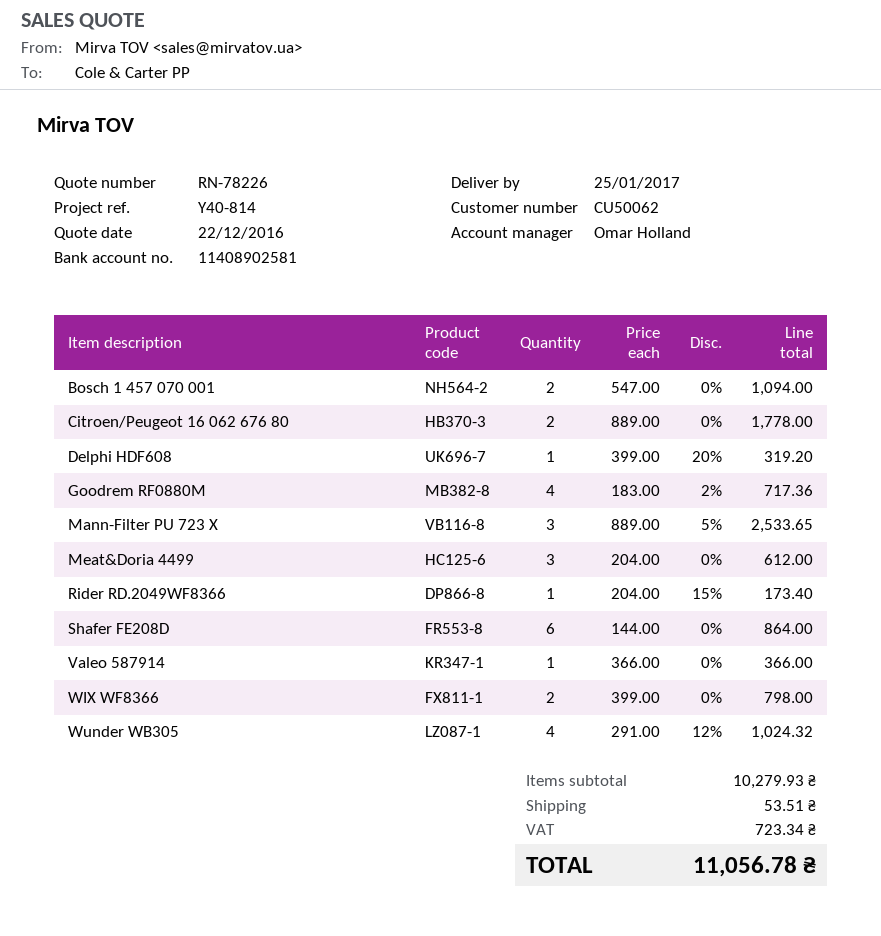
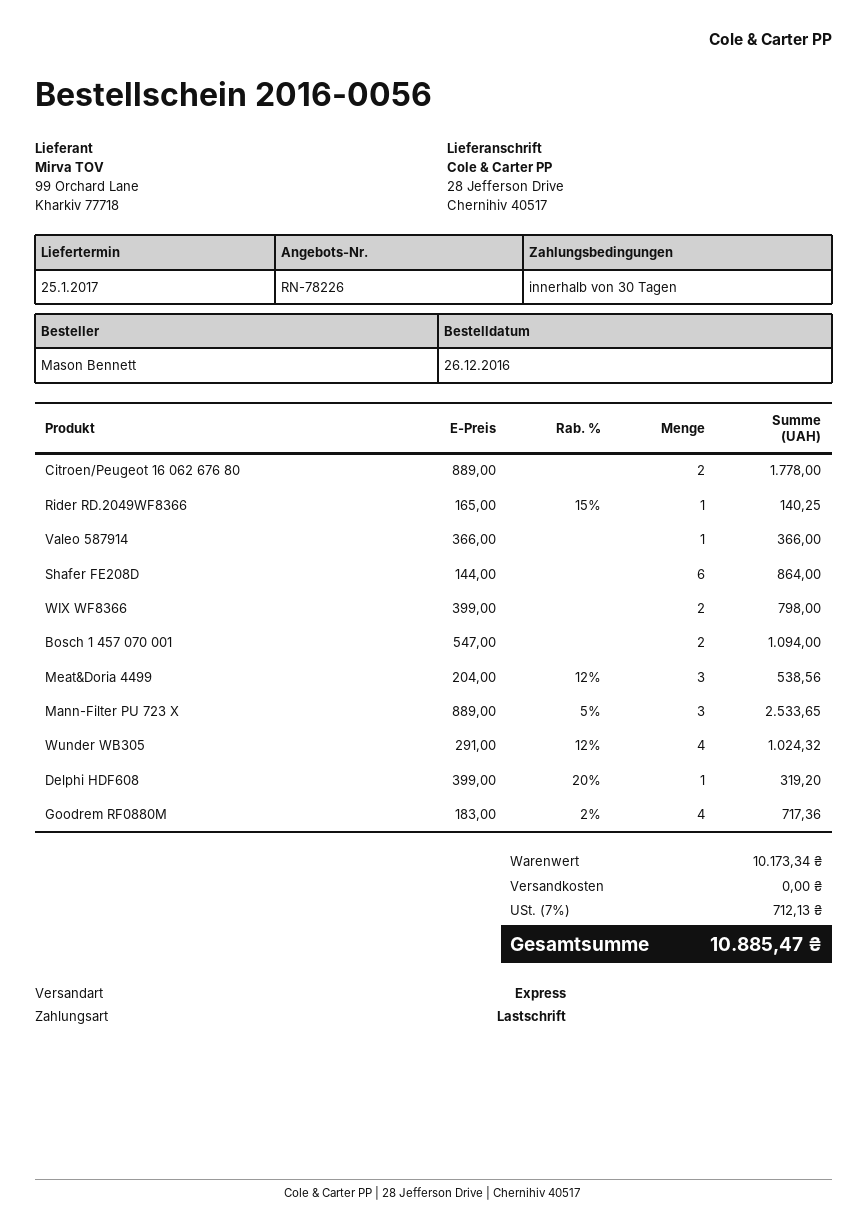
Meat&Doria 4499: 3 x 204.00 = 612.00 -> 3 x 204.00 - 12% = 538.56
Rider RD.2049WF8366: 1 x 204.00 - 15% = 173.40 -> 1 x 165.00 - 15% = 140.25
subtotal: 10279.93 -> 10173.34
shipping: 53.51 -> 0.00
tax: 723.34 -> 712.13
total: 11056.78 -> 10885.47

